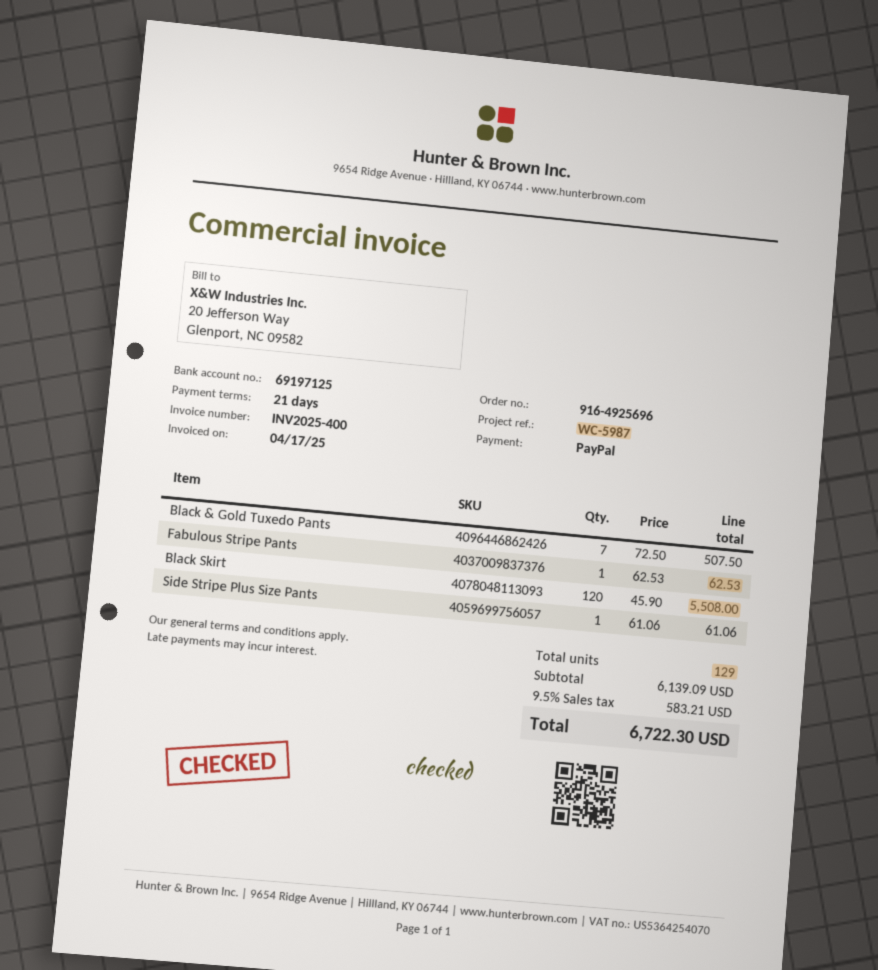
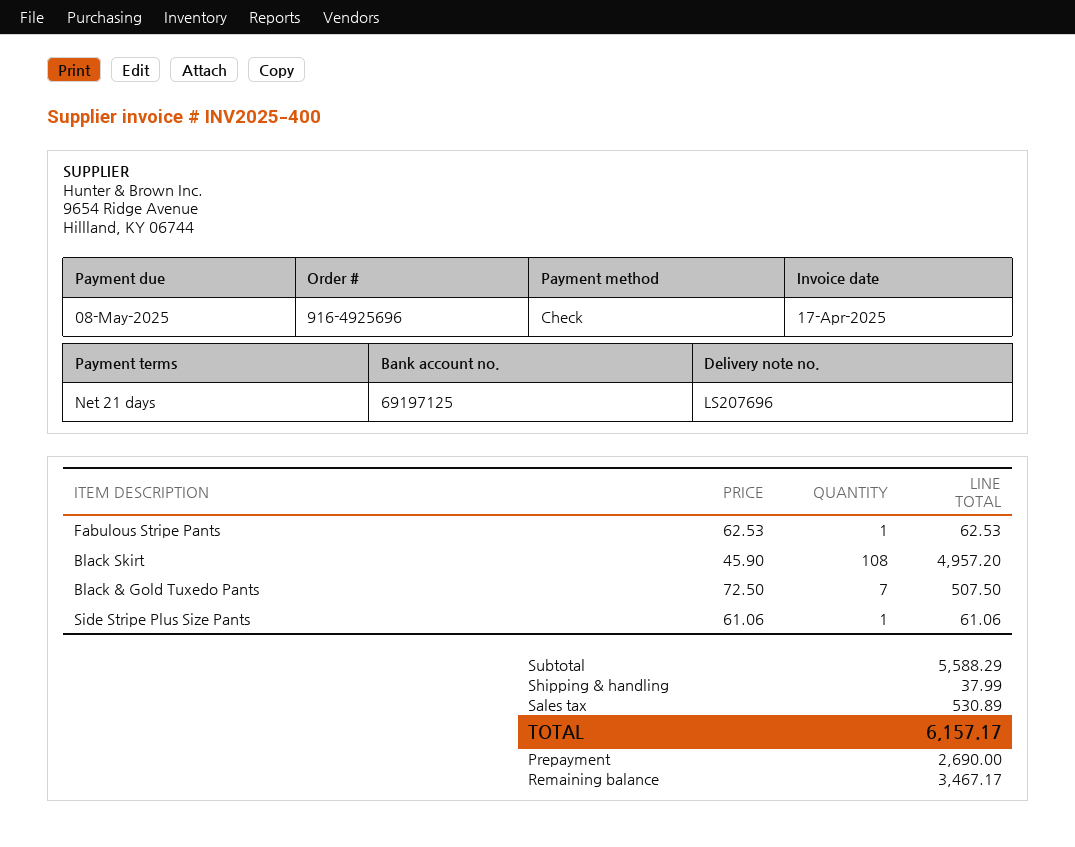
payment method: PayPal -> cheque
Black Skirt: 120 x 45.90 = 5508.00 -> 108 x 45.90 = 4957.20
subtotal: 6139.09 -> 5588.29
shipping: none -> 37.99
tax: 583.21 -> 530.89
total: 6722.30 -> 6157.17

